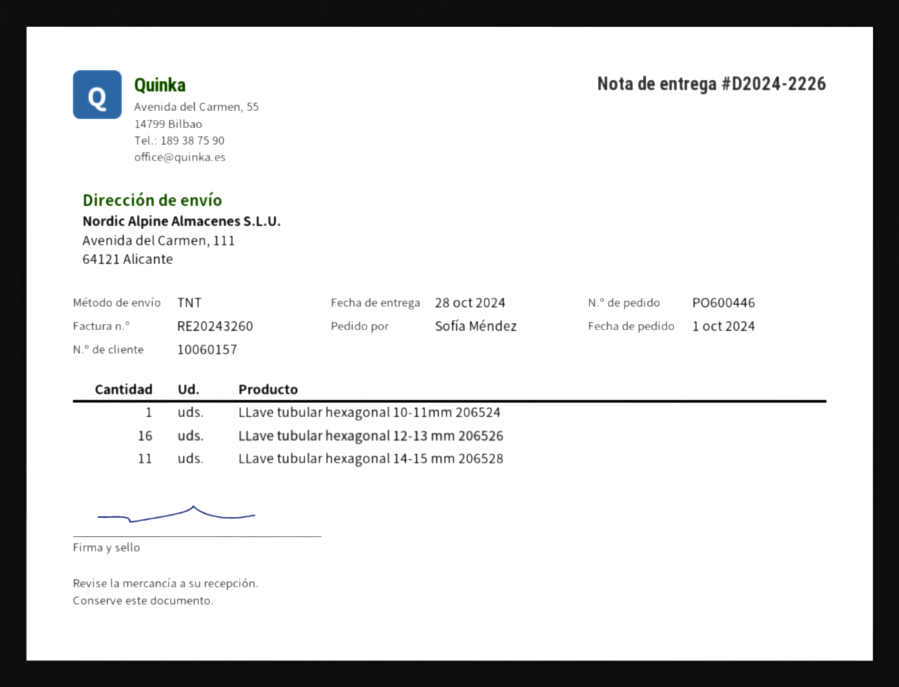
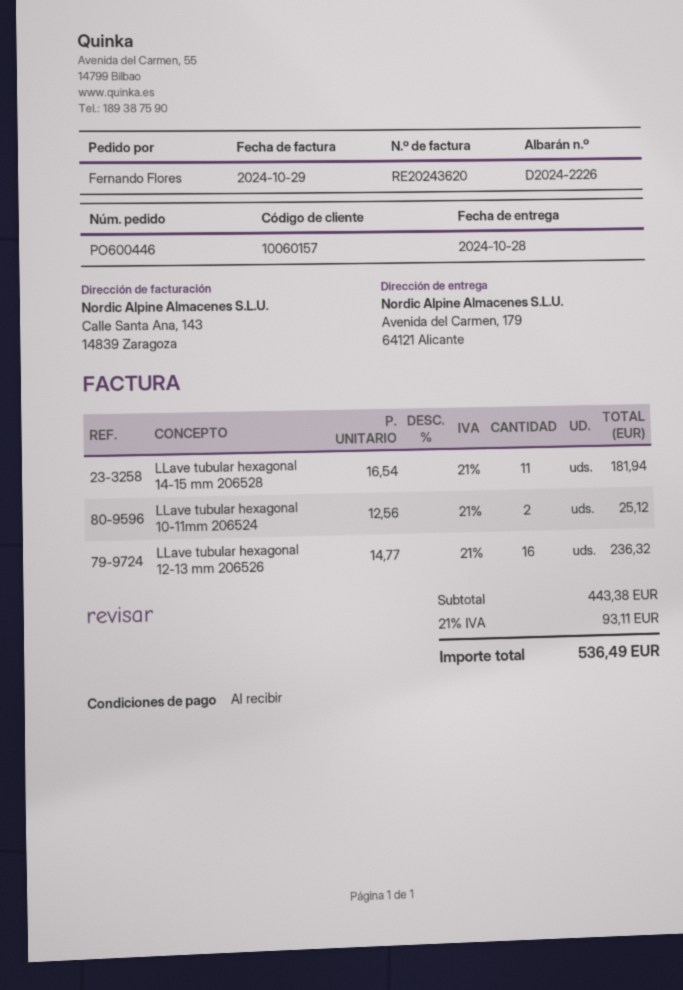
invoice number: RE20243260 -> RE20243620
ordered by: Sofía Méndez -> Fernando Flores
ship to: Avenida del Carmen, 111, 64121 Alicante -> Avenida del Carmen, 179, 64121 Alicante
LLave tubular hexagonal 10-11mm 206524: 1 -> 2

